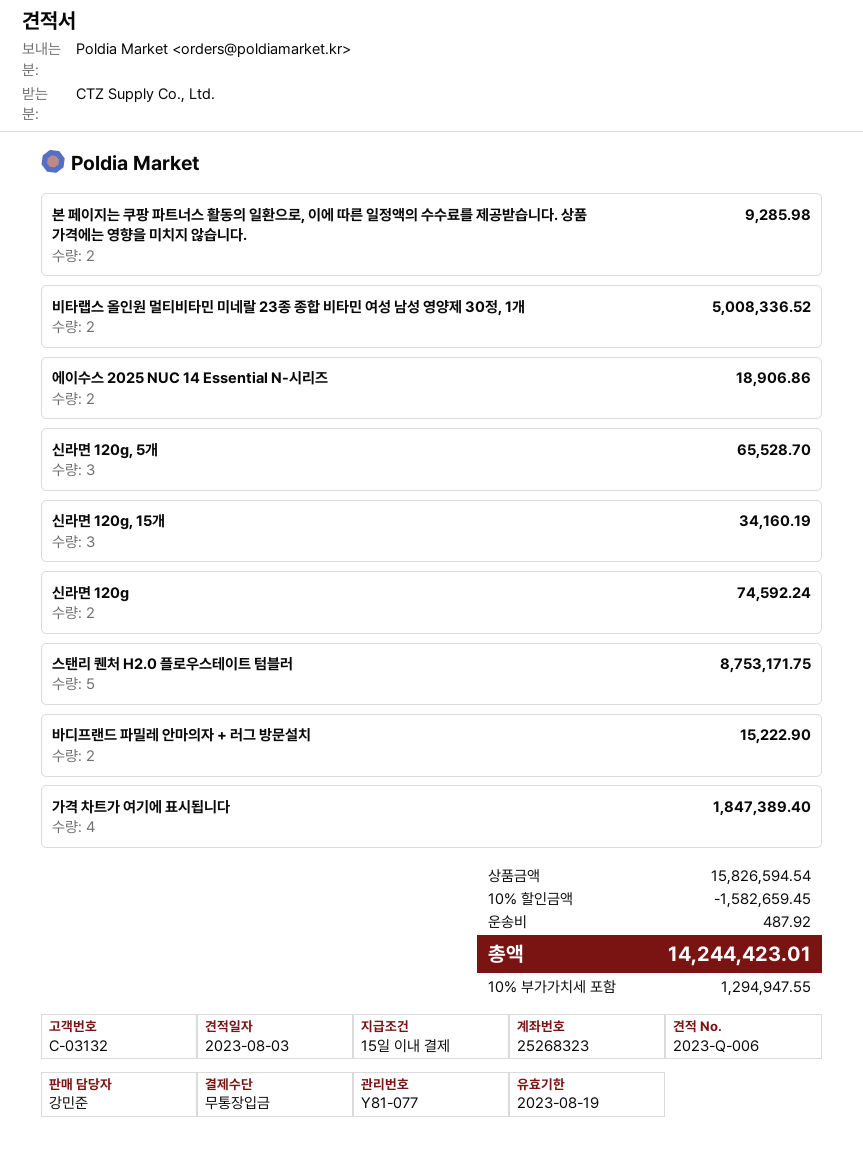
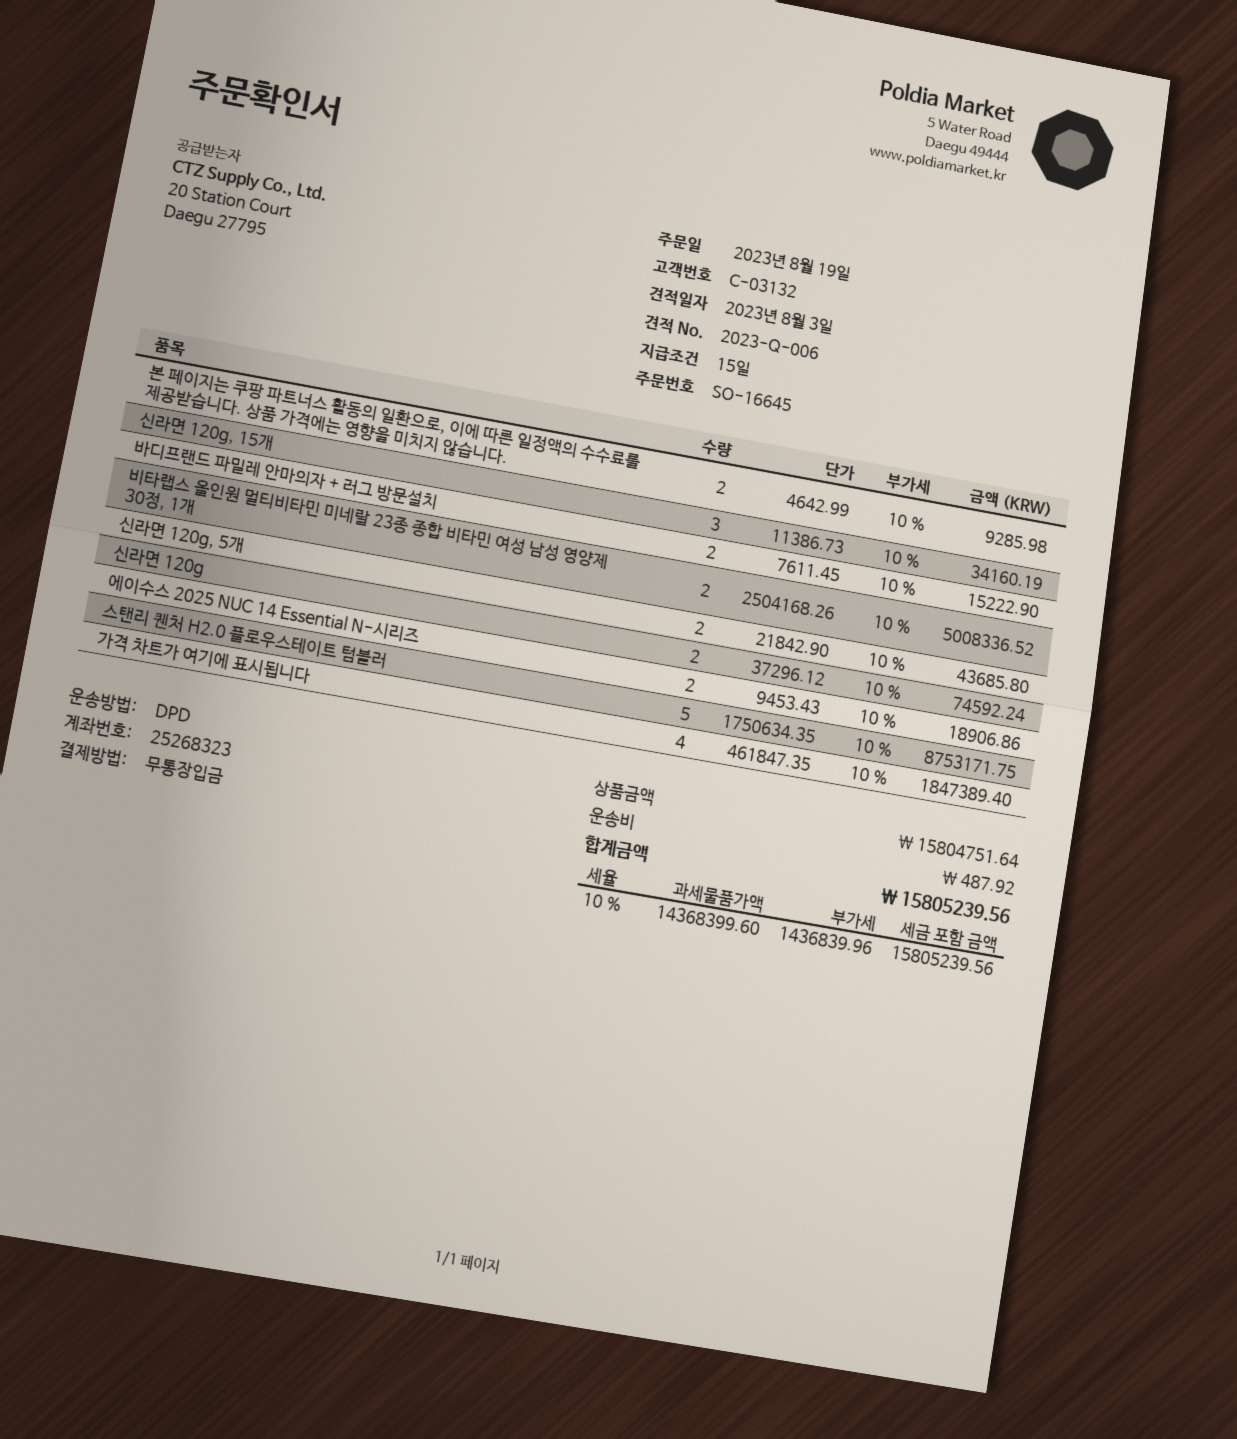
신라면 120g, 5개: 3 for 65528.70 -> 2 for 43685.80
subtotal: 15826594.54 -> 15804751.64
discount: 10% = 1582659.45 -> none
tax: 10% = 1294947.55 -> 10% = 1436839.96
total: 14244423.01 -> 15805239.56

